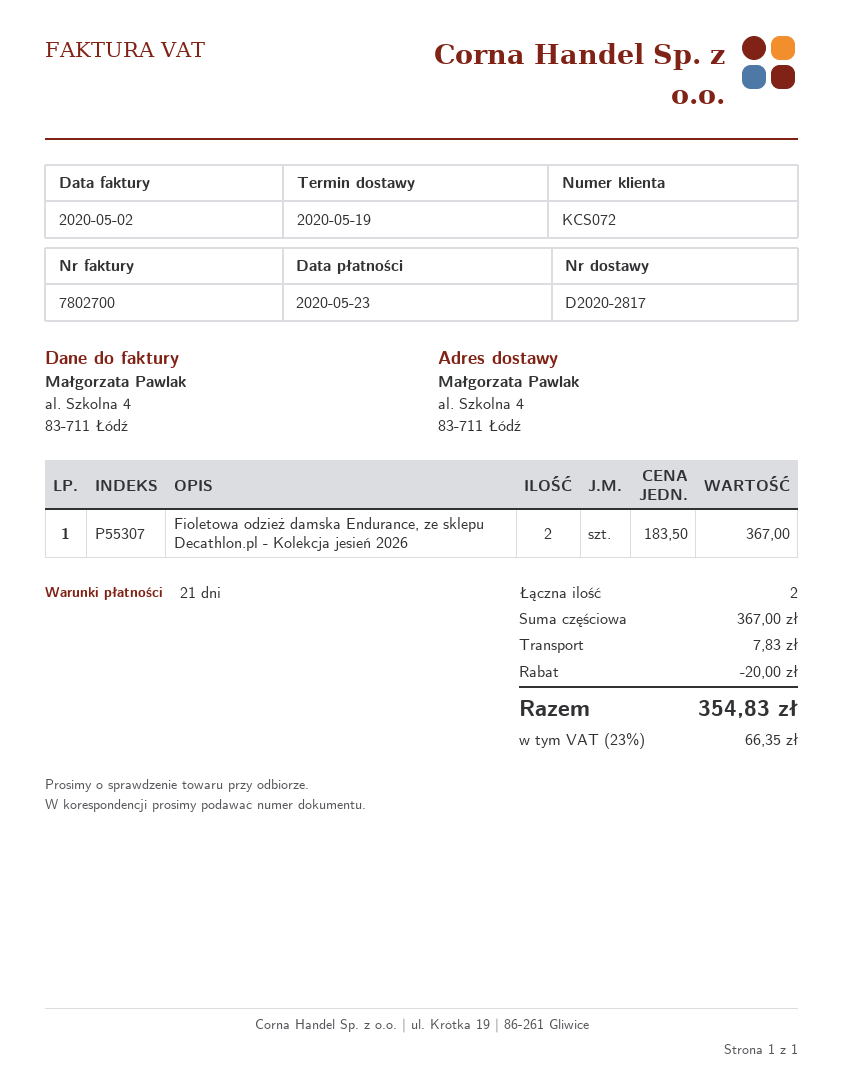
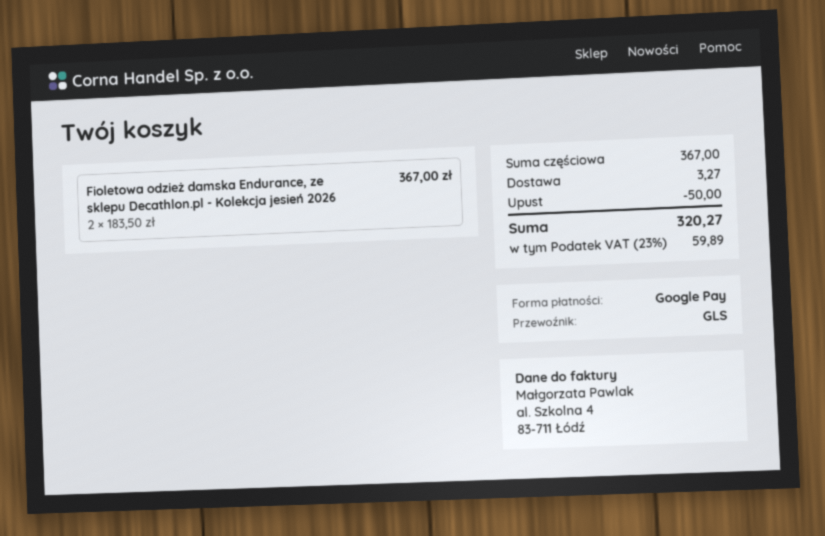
discount: 20.00 -> 50.00
shipping: 7.83 -> 3.27
tax: 23% = 66.35 -> 23% = 59.89
total: 354.83 -> 320.27

